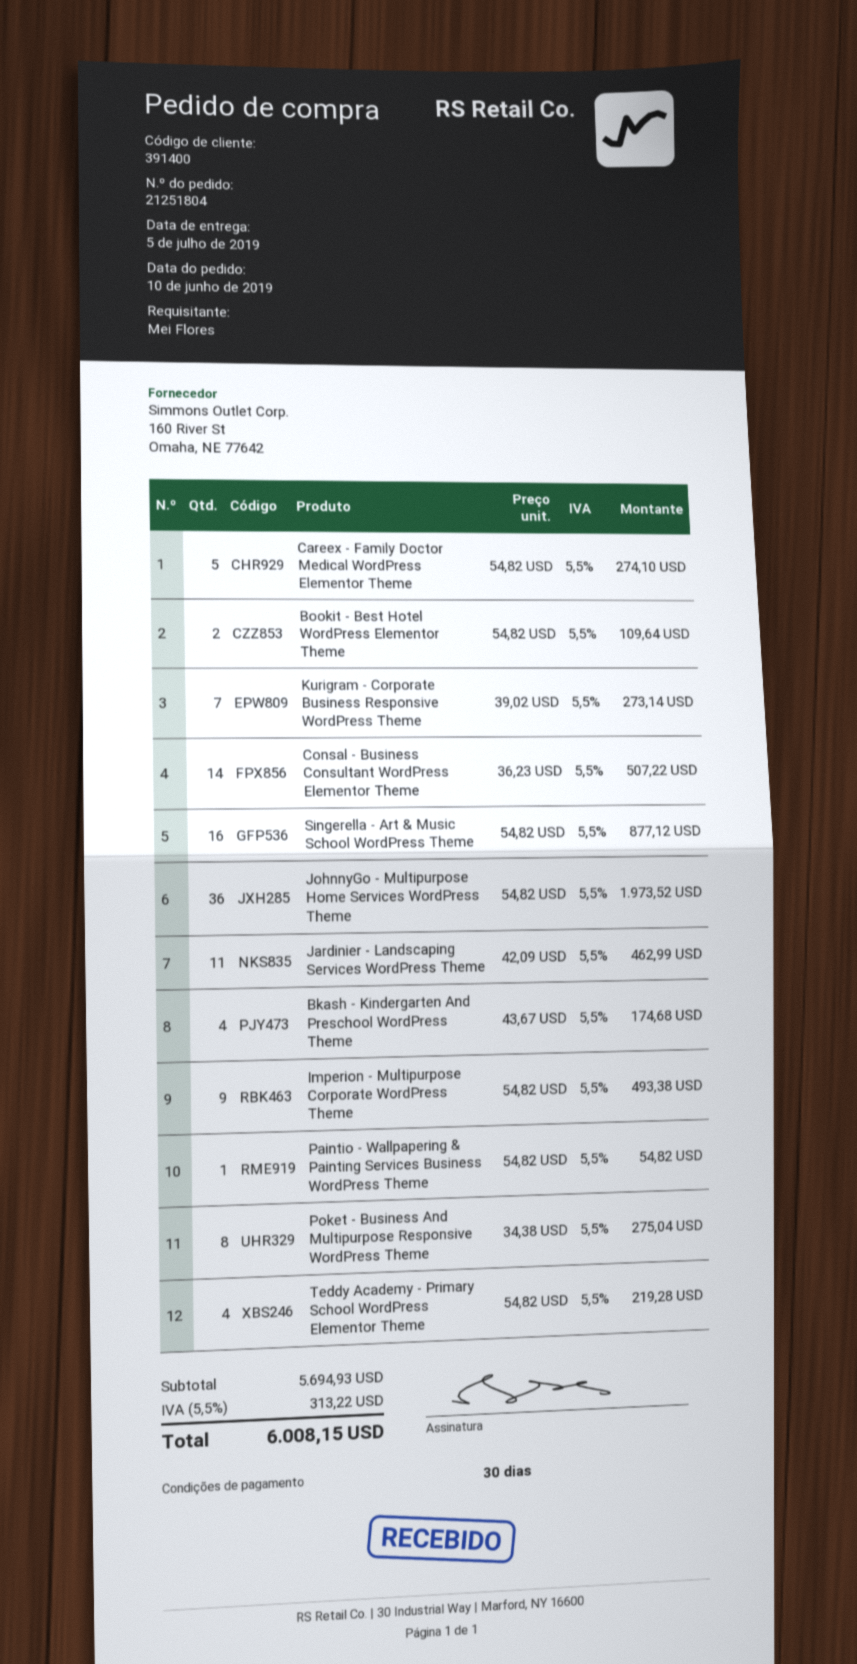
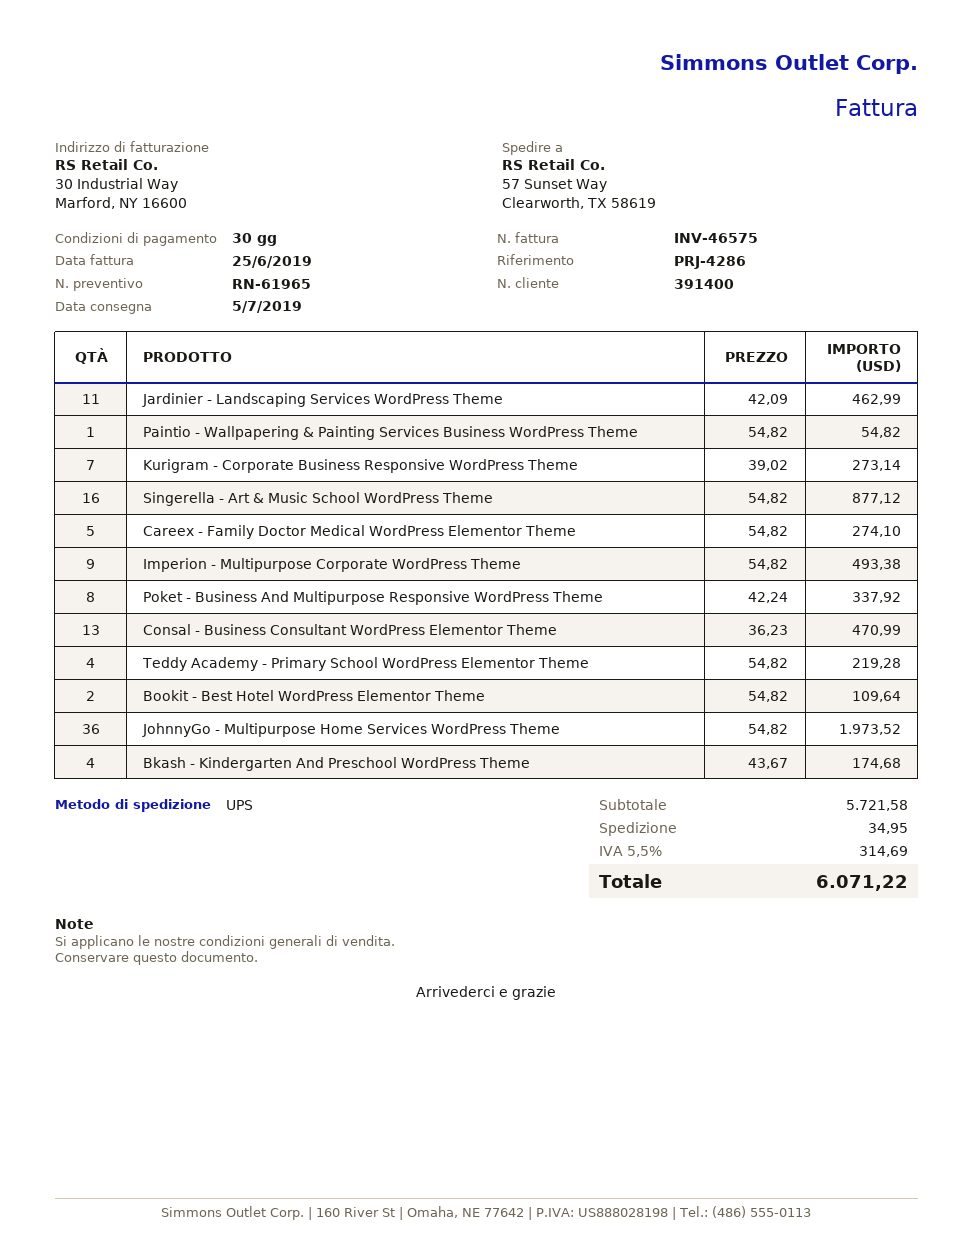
Consal - Business Consultant WordPress Elementor Theme: 14 x 36.23 = 507.22 -> 13 x 36.23 = 470.99
Poket - Business And Multipurpose Responsive WordPress Theme: 8 x 34.38 = 275.04 -> 8 x 42.24 = 337.92
subtotal: 5694.93 -> 5721.58
shipping: none -> 34.95
tax: 5.5% = 313.22 -> 5.5% = 314.69
total: 6008.15 -> 6071.22

